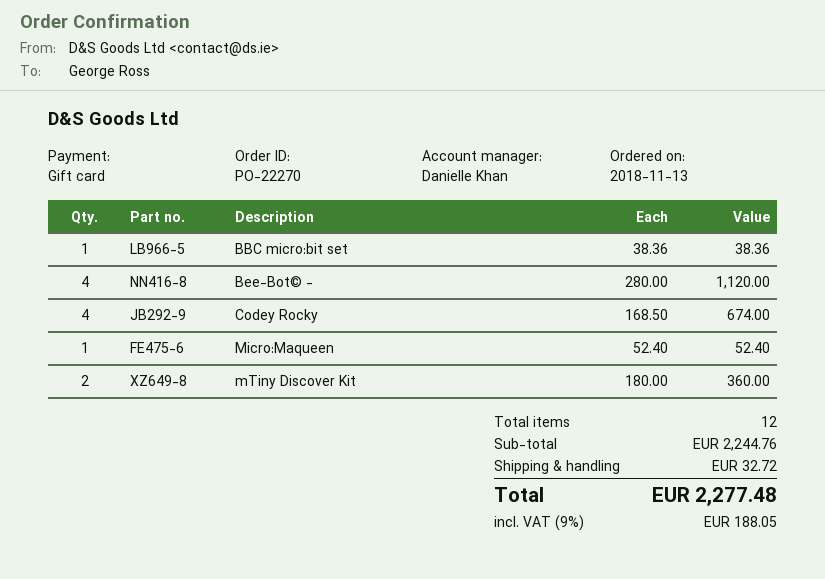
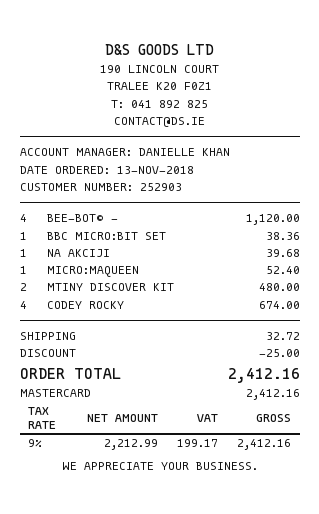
payment method: gift card -> Mastercard
mTiny Discover Kit: 2 for 360.00 -> 2 for 480.00
NA AKCIJI: none -> 1 for 39.68
discount: none -> 25.00
tax: 9% = 188.05 -> 9% = 199.17
total: 2277.48 -> 2412.16

